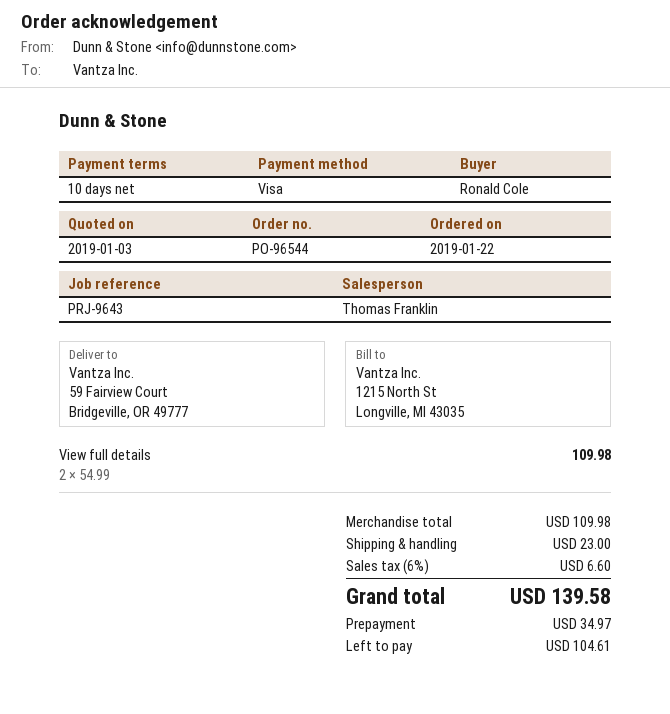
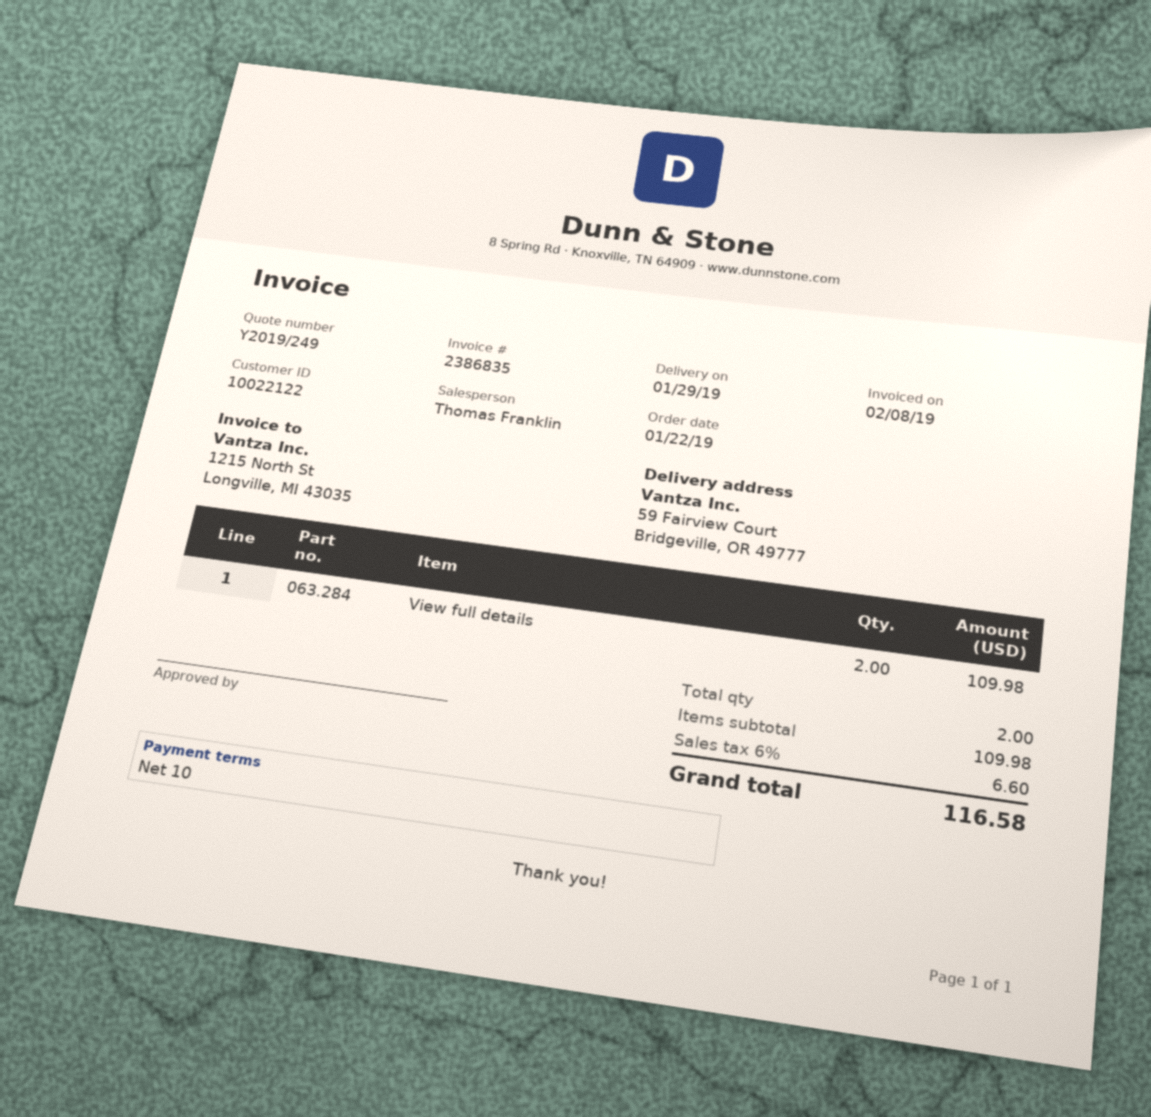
shipping: 23.00 -> none
total: 139.58 -> 116.58

